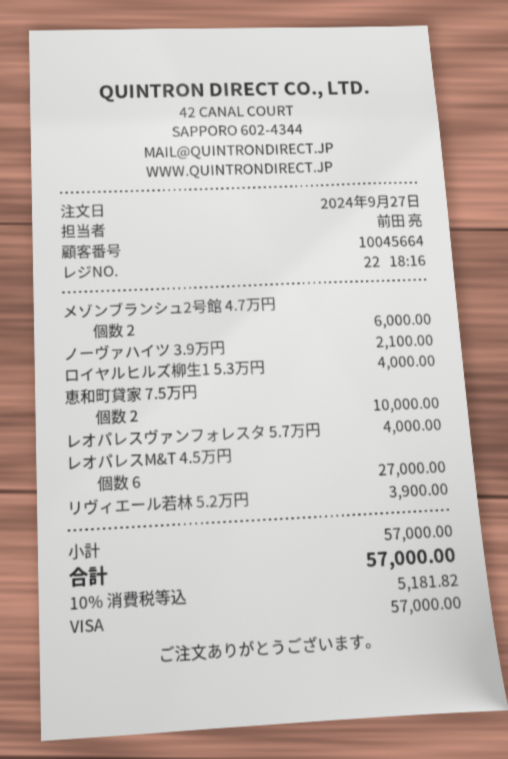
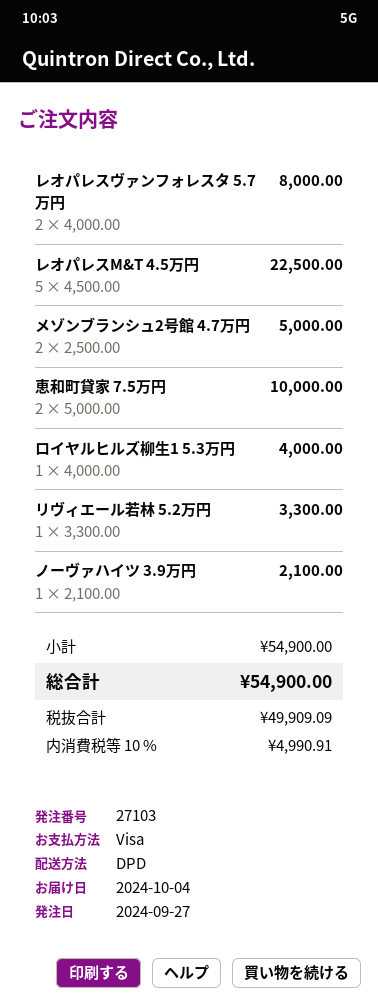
メゾンブランシュ2号館 4.7万円: 2 for 6000.00 -> 2 for 5000.00
レオパレスヴァンフォレスタ 5.7万円: 1 for 4000.00 -> 2 for 8000.00
レオパレスM&T 4.5万円: 6 for 27000.00 -> 5 for 22500.00
リヴィエール若林 5.2万円: 1 for 3900.00 -> 1 for 3300.00
subtotal: 57000.00 -> 54900.00
tax: 10% = 5181.82 -> 10% = 4990.91
total: 57000.00 -> 54900.00

